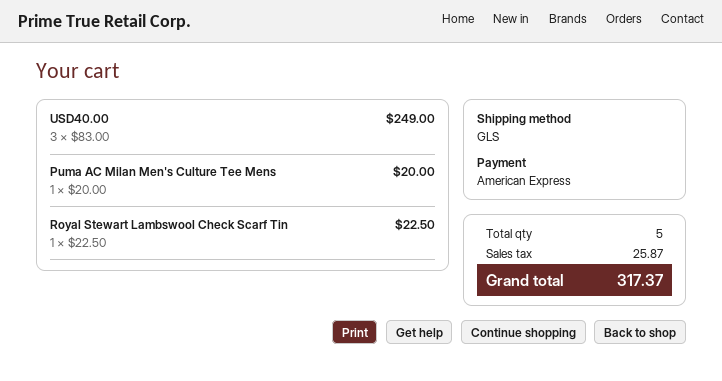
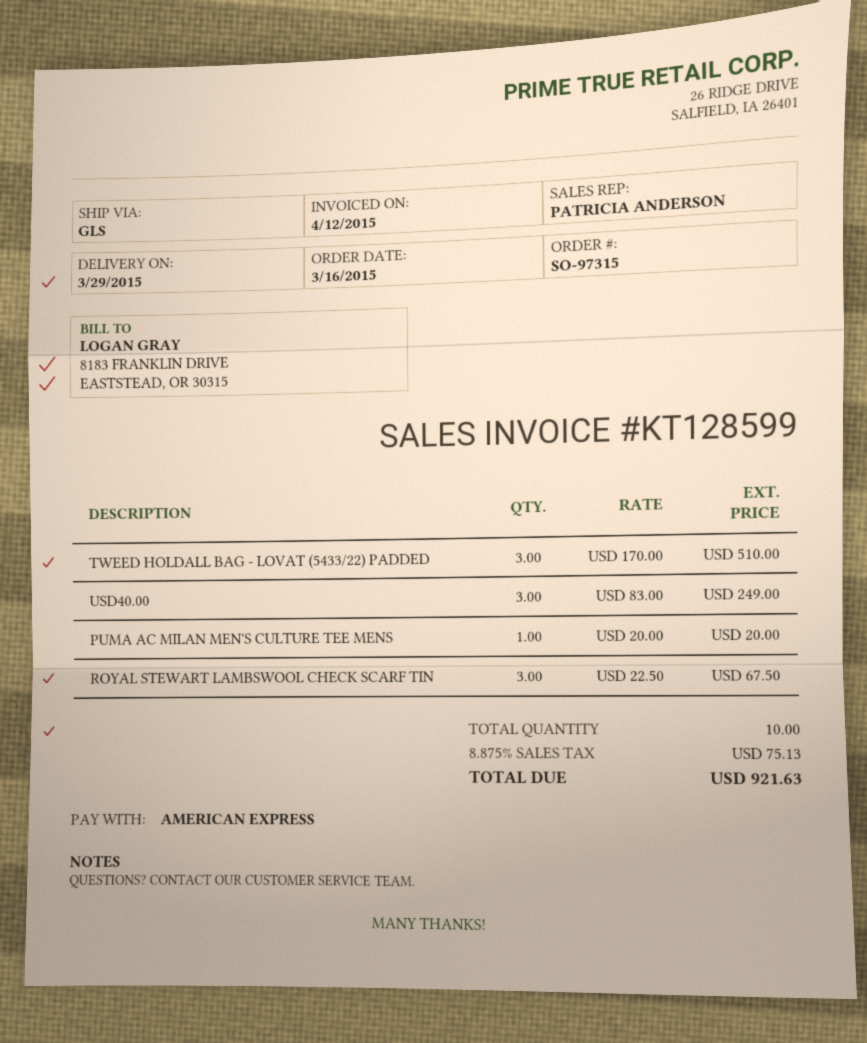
Royal Stewart Lambswool Check Scarf Tin: 1 x 22.50 = 22.50 -> 3 x 22.50 = 67.50
TWEED HOLDALL BAG - LOVAT (5433/22) PADDED: none -> 3 x 170.00 = 510.00
total quantity: 5 -> 10
tax: 25.87 -> 75.13
total: 317.37 -> 921.63

